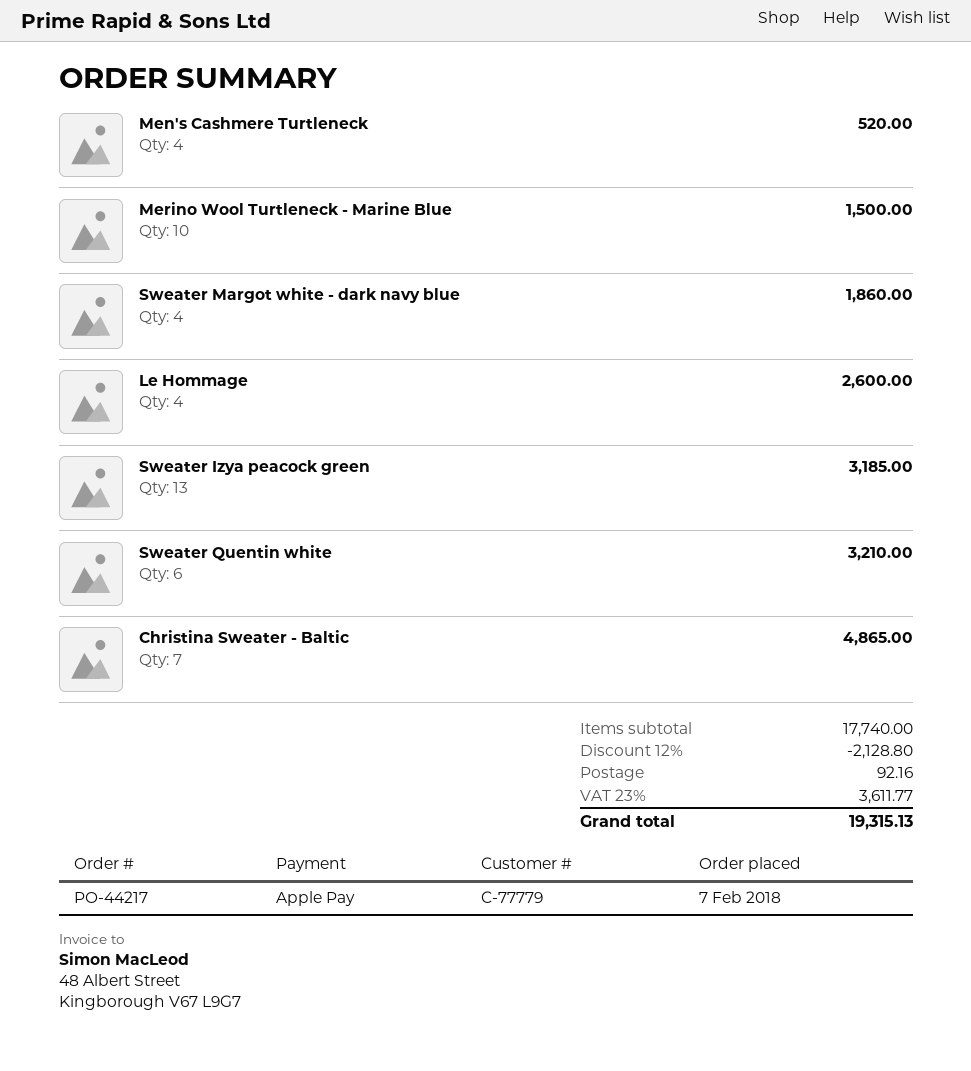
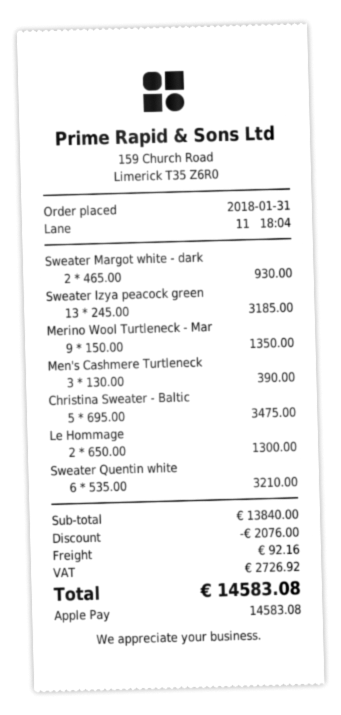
order date: 2018-02-07 -> 2018-01-31
Men's Cashmere Turtleneck: 4 for 520.00 -> 3 for 390.00
Merino Wool Turtleneck - Marine Blue: 10 for 1500.00 -> 9 for 1350.00
Sweater Margot white - dark navy blue: 4 for 1860.00 -> 2 for 930.00
Le Hommage: 4 for 2600.00 -> 2 for 1300.00
Christina Sweater - Baltic: 7 for 4865.00 -> 5 for 3475.00
subtotal: 17740.00 -> 13840.00
discount: 2128.80 -> 2076.00
tax: 3611.77 -> 2726.92
total: 19315.13 -> 14583.08

